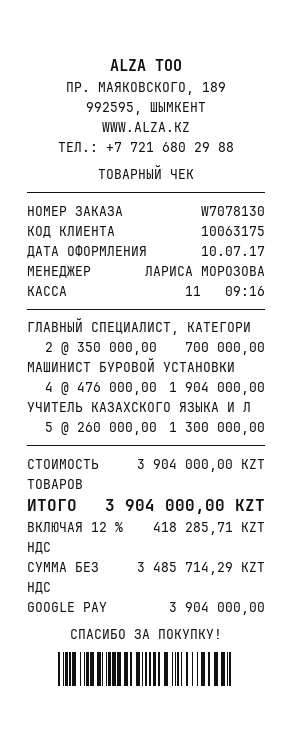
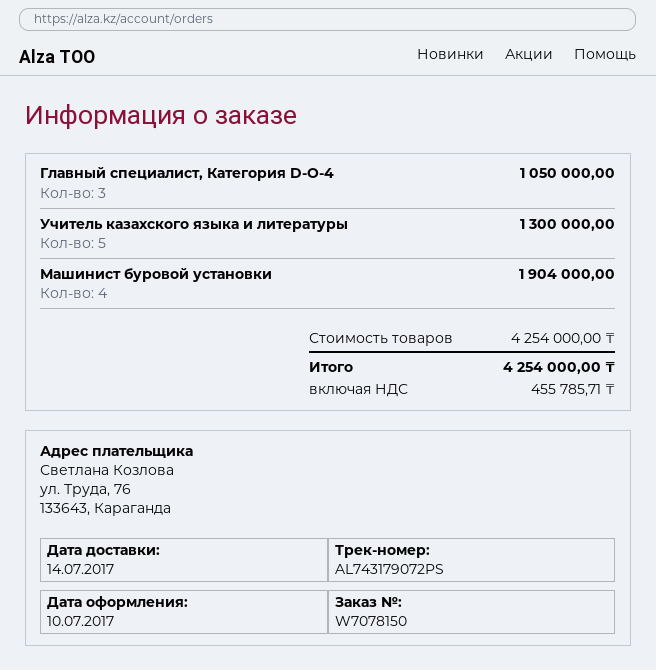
order number: W7078130 -> W7078150
ГЛАВНЫЙ СПЕЦИАЛИСТ, КАТЕГОРИ: 2 for 700000.00 -> 3 for 1050000.00
subtotal: 3904000.00 -> 4254000.00
tax: 418285.71 -> 455785.71
total: 3904000.00 -> 4254000.00

